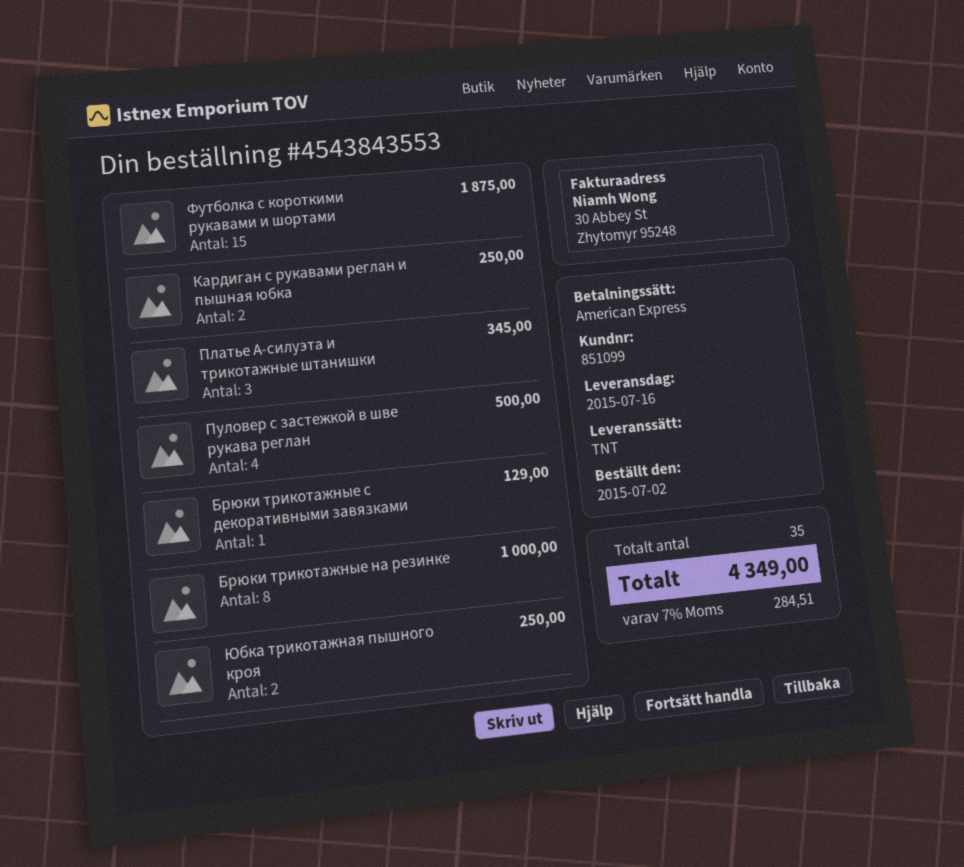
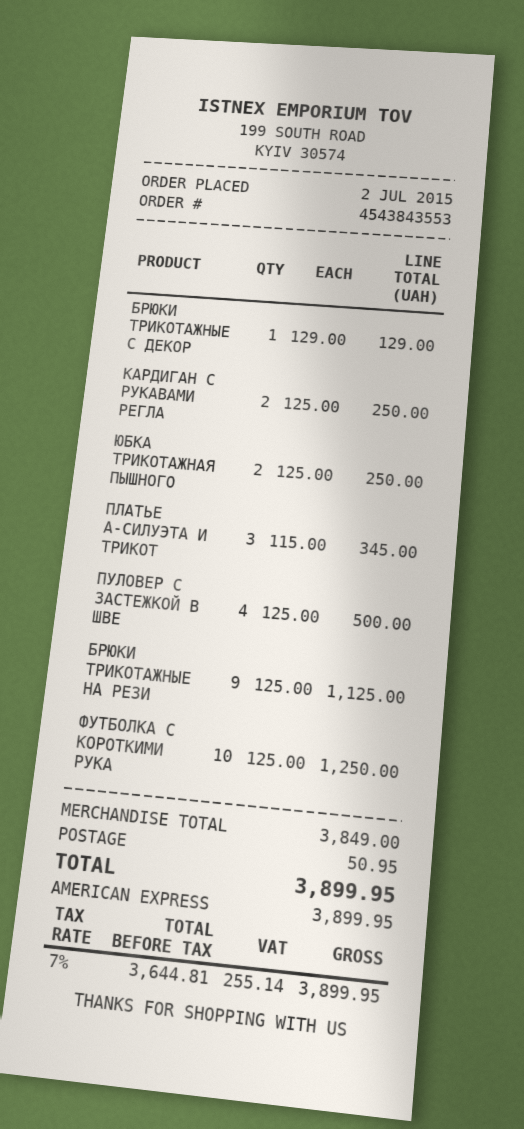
Футболка с короткими рукавами и шортами: 15 for 1875.00 -> 10 for 1250.00
Брюки трикотажные на резинке: 8 for 1000.00 -> 9 for 1125.00
shipping: none -> 50.95
tax: 7% = 284.51 -> 7% = 255.14
total: 4349.00 -> 3899.95

